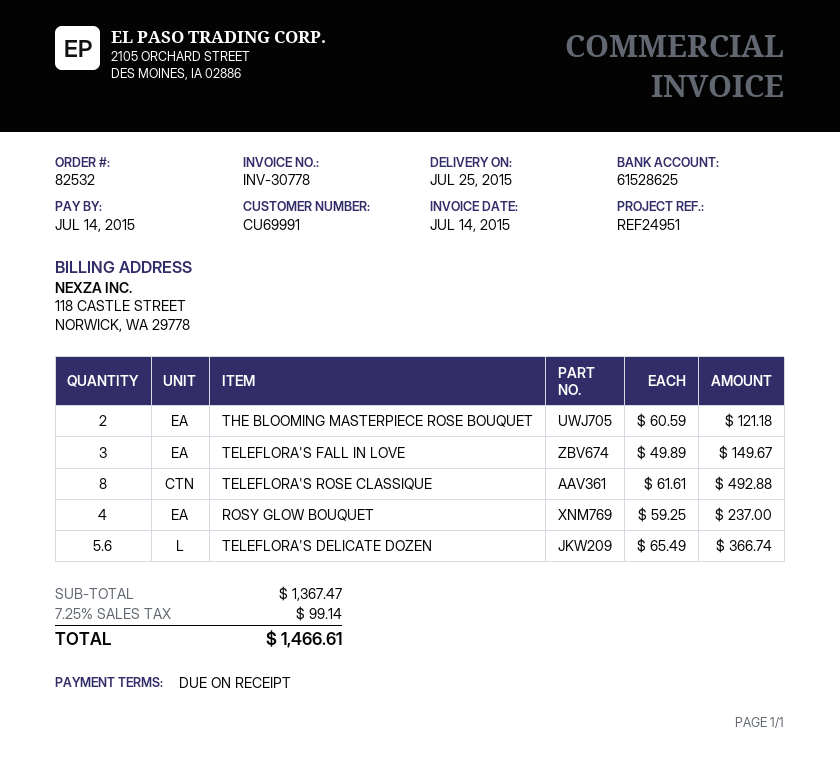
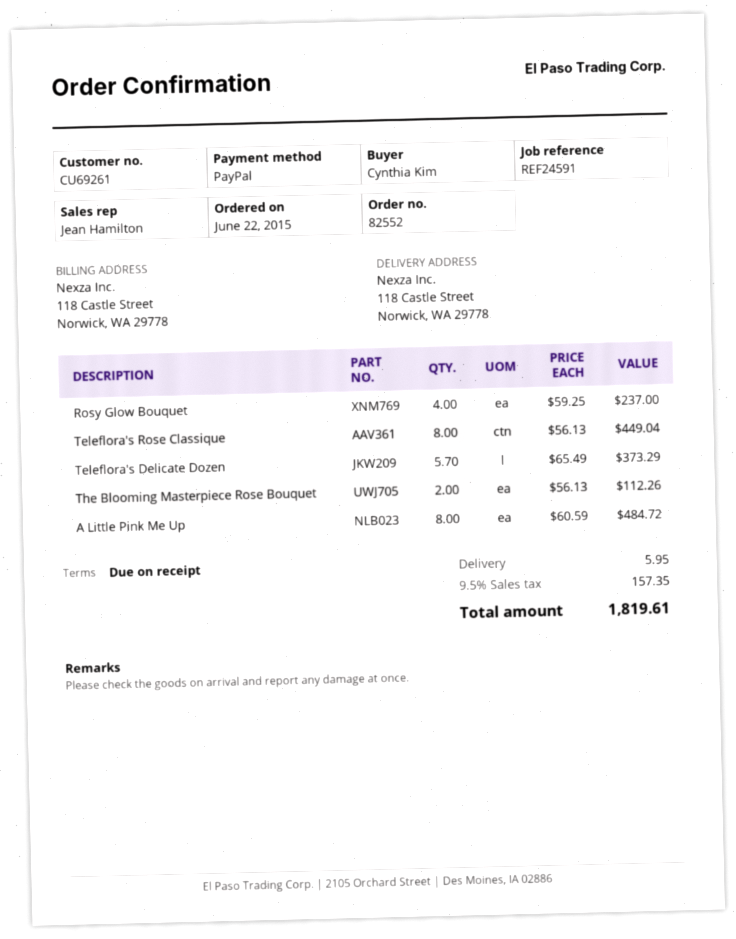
order number: 82532 -> 82552
customer number: CU69991 -> CU69261
reference: REF24951 -> REF24591
THE BLOOMING MASTERPIECE ROSE BOUQUET: 2 x 60.59 = 121.18 -> 2 x 56.13 = 112.26
TELEFLORA'S FALL IN LOVE: 3 x 49.89 = 149.67 -> none
TELEFLORA'S ROSE CLASSIQUE: 8 x 61.61 = 492.88 -> 8 x 56.13 = 449.04
TELEFLORA'S DELICATE DOZEN: 5.6 x 65.49 = 366.74 -> 5.7 x 65.49 = 373.29
A Little Pink Me Up: none -> 8 x 60.59 = 484.72
shipping: none -> 5.95
tax: 7.25% = 99.14 -> 9.5% = 157.35
total: 1466.61 -> 1819.61

